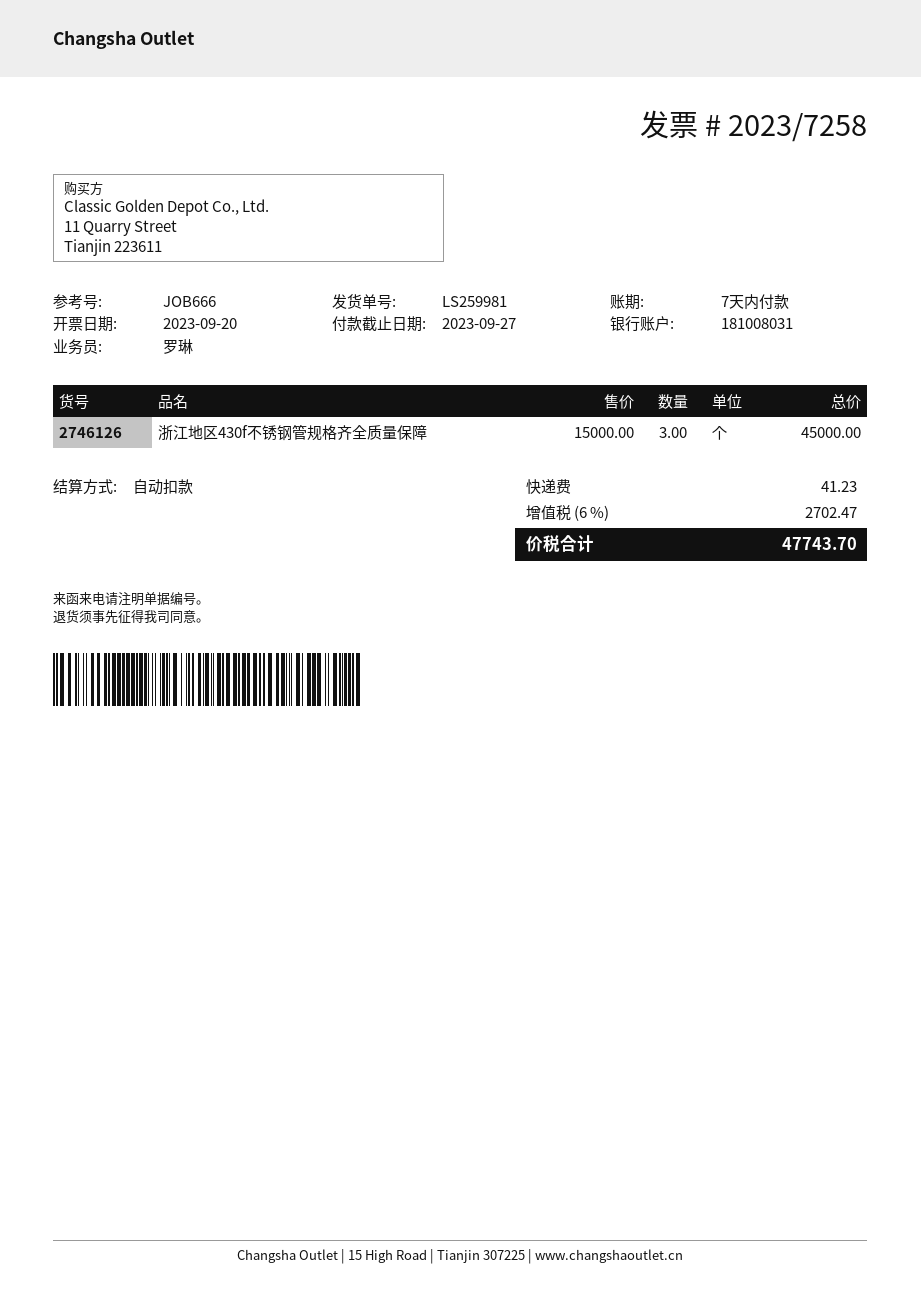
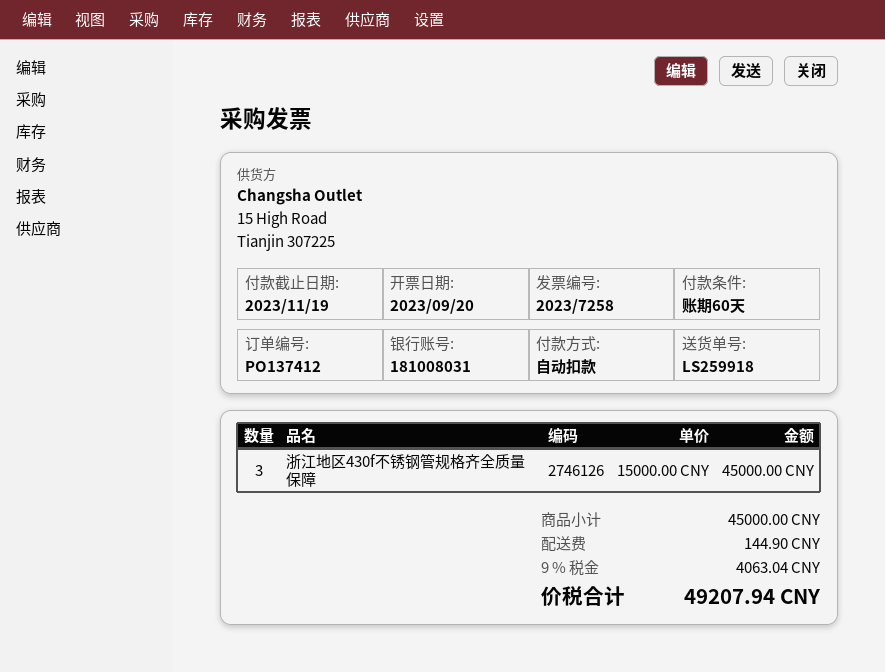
delivery note number: LS259981 -> LS259918
payment terms: 7 days -> 60 days
due date: 2023-09-27 -> 2023-11-19
shipping: 41.23 -> 144.90
tax: 6% = 2702.47 -> 9% = 4063.04
total: 47743.70 -> 49207.94

